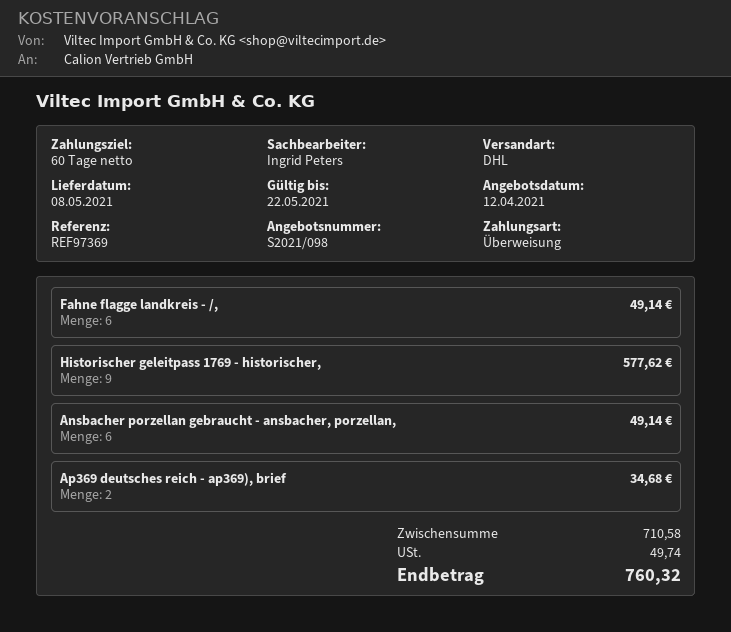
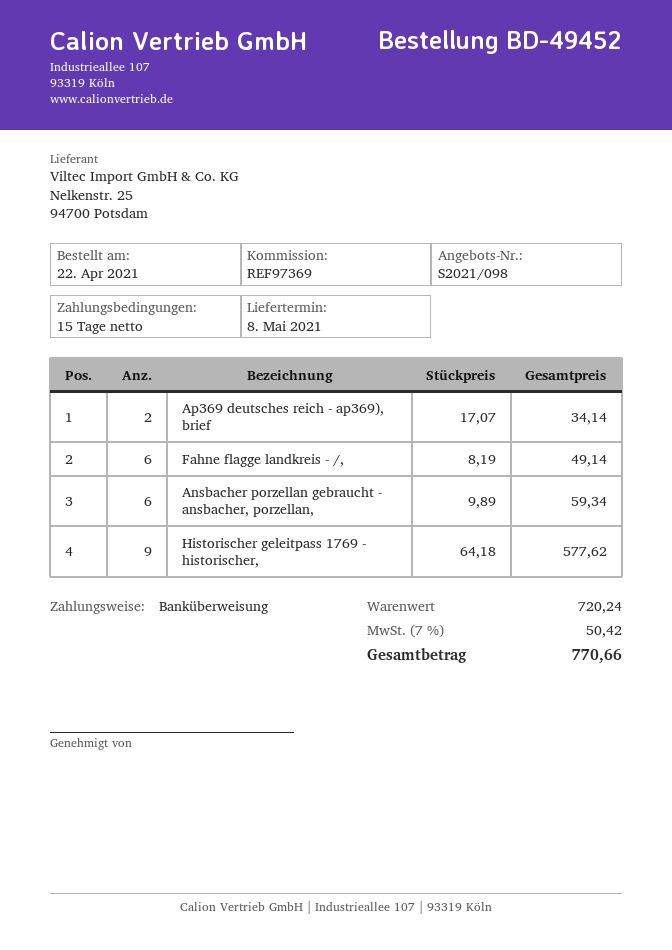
payment terms: 60 days -> 15 days
Ansbacher porzellan gebraucht - ansbacher, porzellan,: 6 for 49.14 -> 6 for 59.34
Ap369 deutsches reich - ap369), brief: 2 for 34.68 -> 2 for 34.14
subtotal: 710.58 -> 720.24
tax: 49.74 -> 50.42
total: 760.32 -> 770.66

